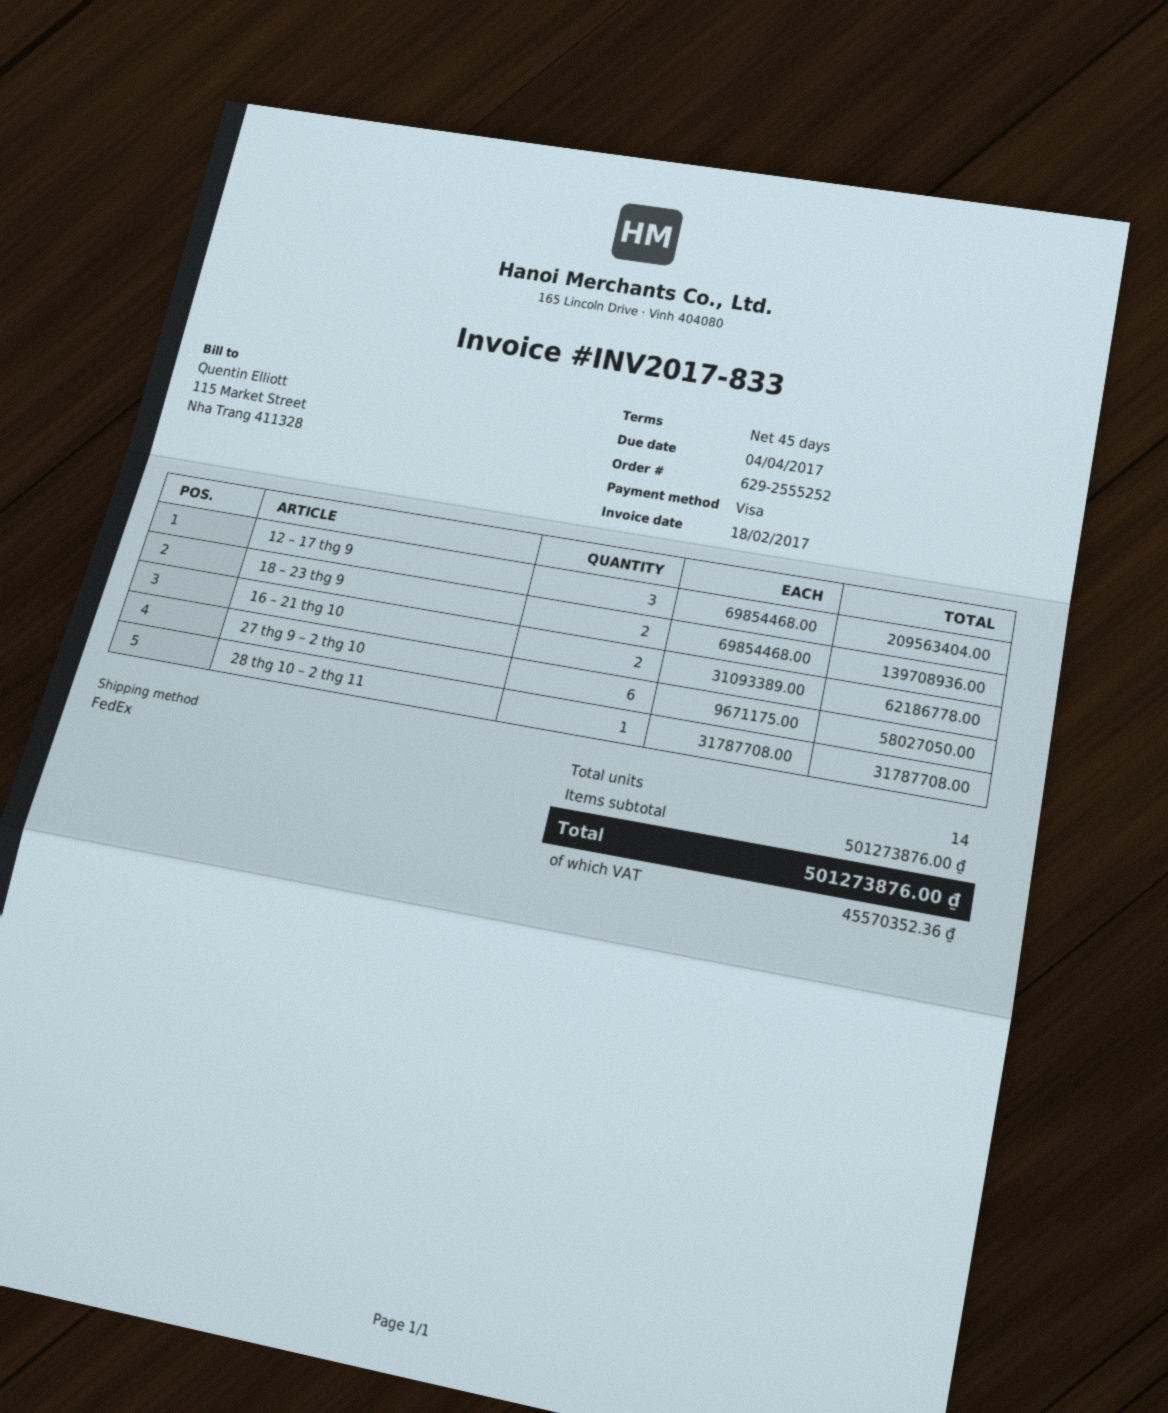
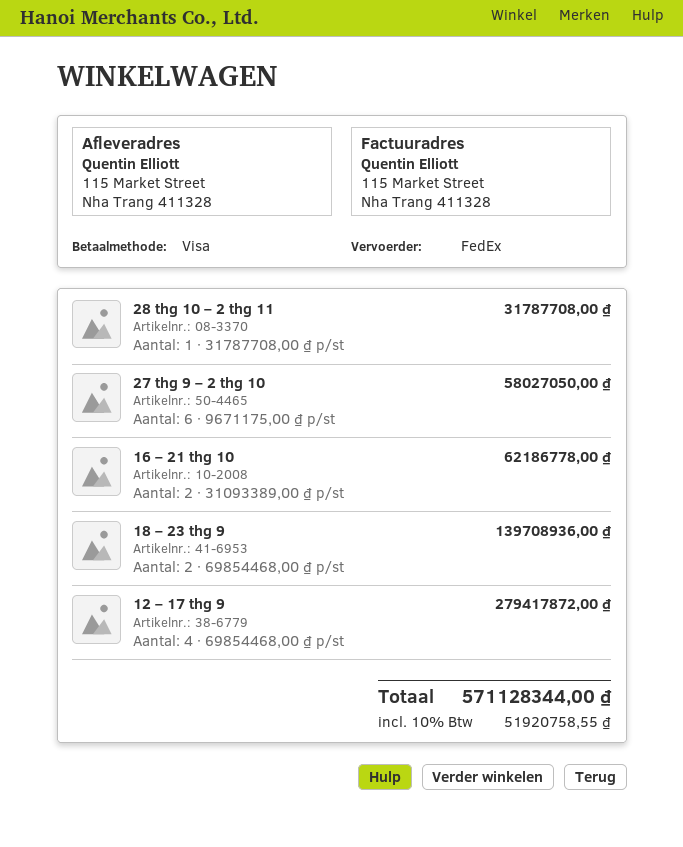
12 – 17 thg 9: 3 x 69854468.00 = 209563404.00 -> 4 x 69854468.00 = 279417872.00
tax: 45570352.36 -> 51920758.55
total: 501273876.00 -> 571128344.00

